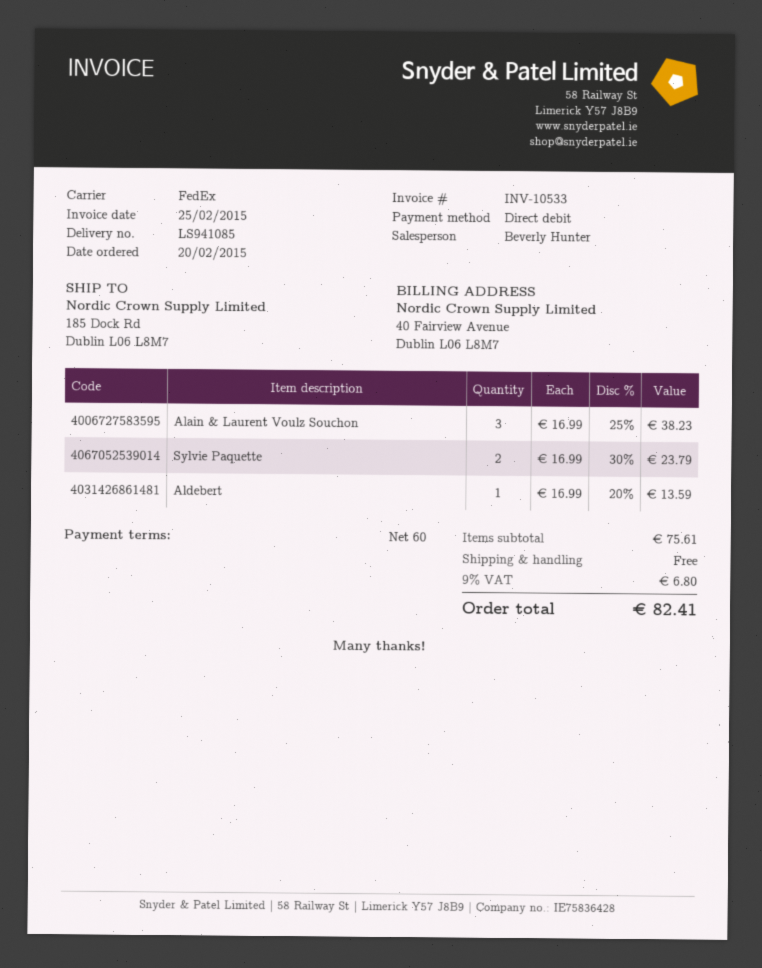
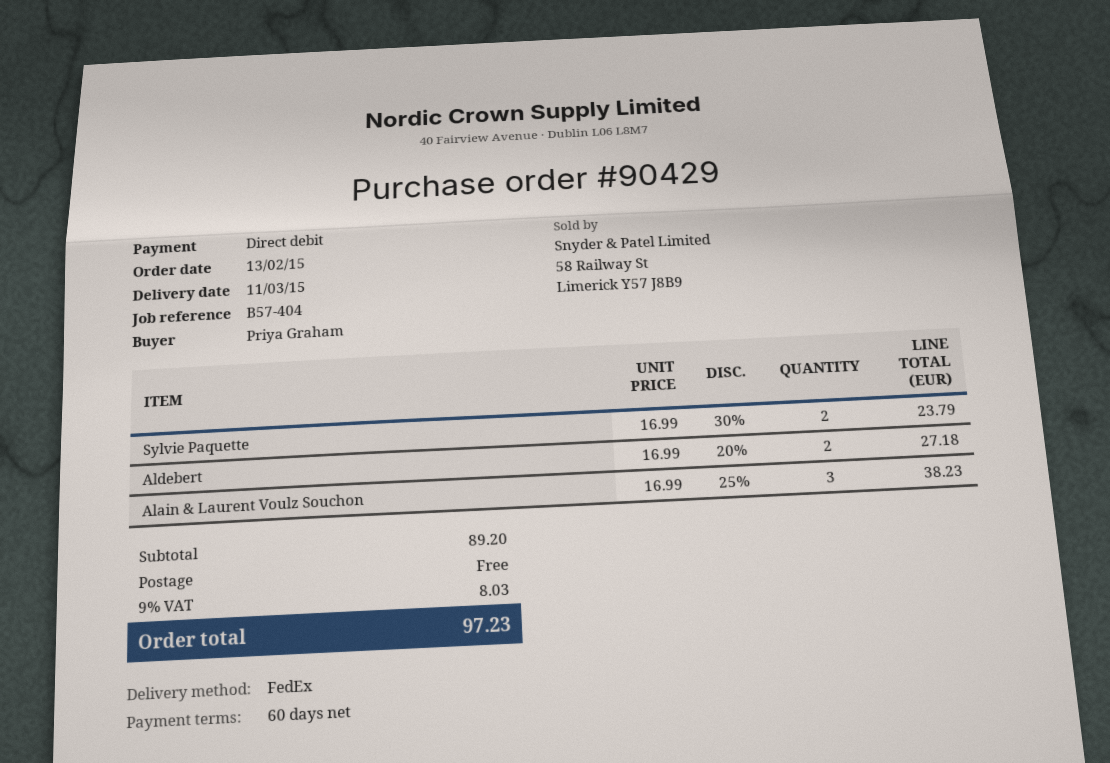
order date: 2015-02-20 -> 2015-02-13
Aldebert: 1 x 16.99 - 20% = 13.59 -> 2 x 16.99 - 20% = 27.18
subtotal: 75.61 -> 89.20
tax: 9% = 6.80 -> 9% = 8.03
total: 82.41 -> 97.23

